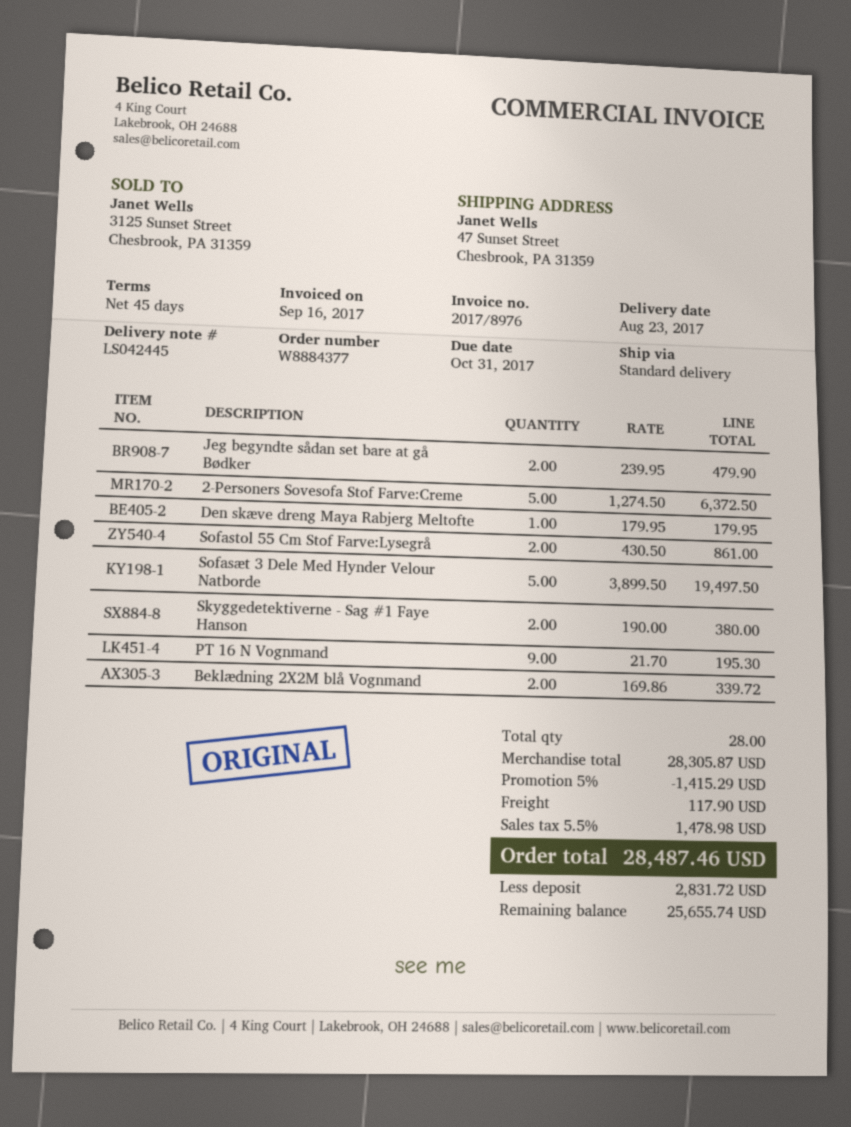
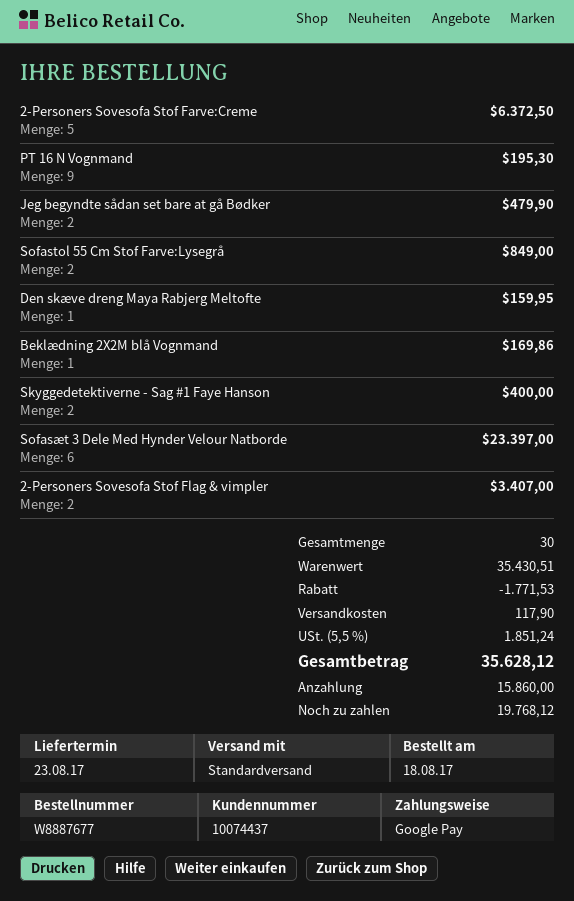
order number: W8884377 -> W8887677
Den skæve dreng Maya Rabjerg Meltofte: 1 for 179.95 -> 1 for 159.95
Sofastol 55 Cm Stof Farve:Lysegrå: 2 for 861.00 -> 2 for 849.00
Sofasæt 3 Dele Med Hynder Velour Natborde: 5 for 19497.50 -> 6 for 23397.00
Skyggedetektiverne - Sag #1 Faye Hanson: 2 for 380.00 -> 2 for 400.00
Beklædning 2X2M blå Vognmand: 2 for 339.72 -> 1 for 169.86
2-Personers Sovesofa Stof Flag & vimpler: none -> 2 for 3407.00
total quantity: 28 -> 30
subtotal: 28305.87 -> 35430.51
discount: 1415.29 -> 1771.53
tax: 5.5% = 1478.98 -> 5.5% = 1851.24
total: 28487.46 -> 35628.12
deposit: 2831.72 -> 15860.00
balance: 25655.74 -> 19768.12

